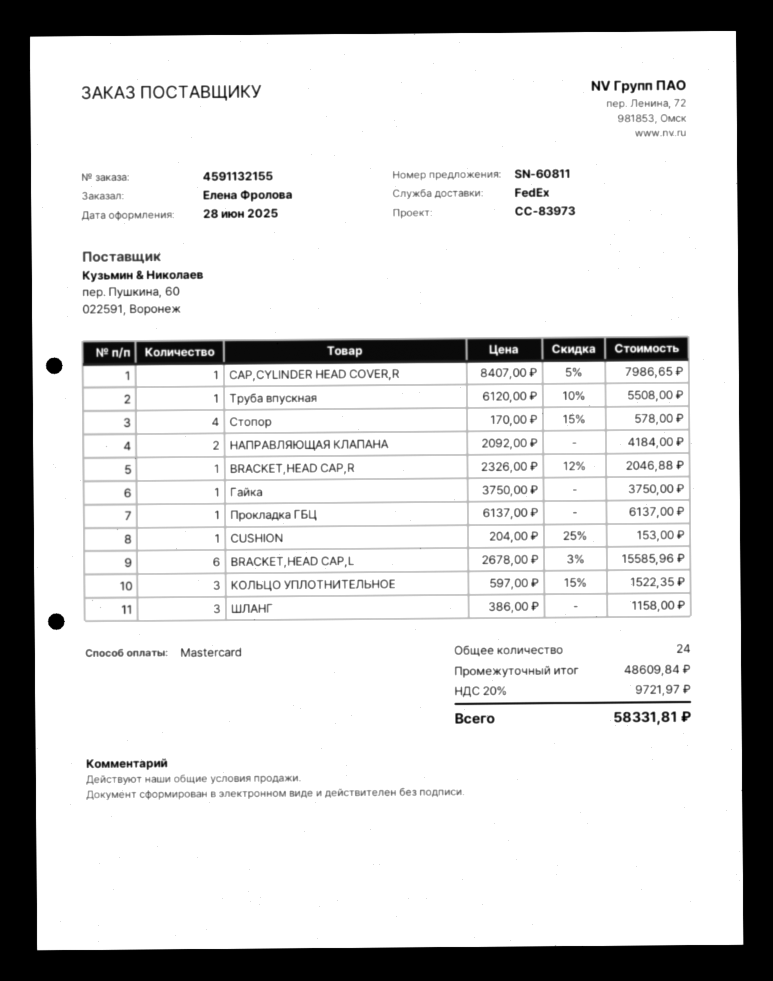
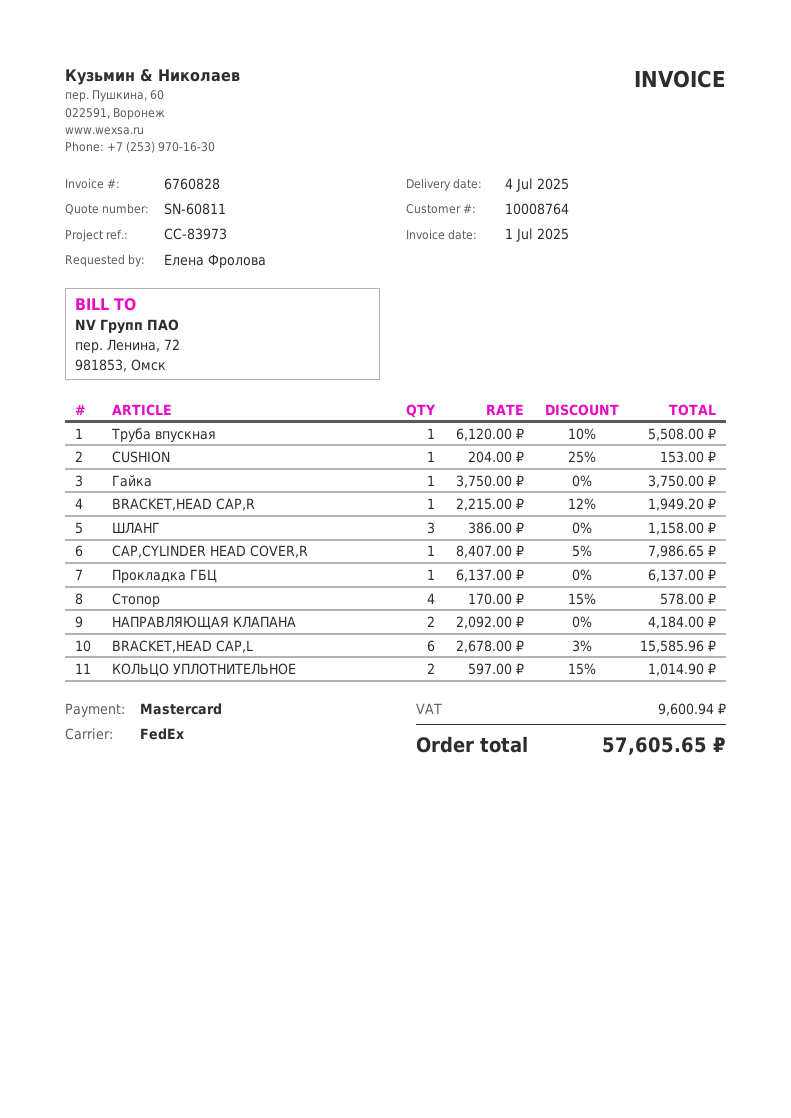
BRACKET,HEAD CAP,R: 1 x 2326.00 - 12% = 2046.88 -> 1 x 2215.00 - 12% = 1949.20
КОЛЬЦО УПЛОТНИТЕЛЬНОЕ: 3 x 597.00 - 15% = 1522.35 -> 2 x 597.00 - 15% = 1014.90
tax: 9721.97 -> 9600.94
total: 58331.81 -> 57605.65

